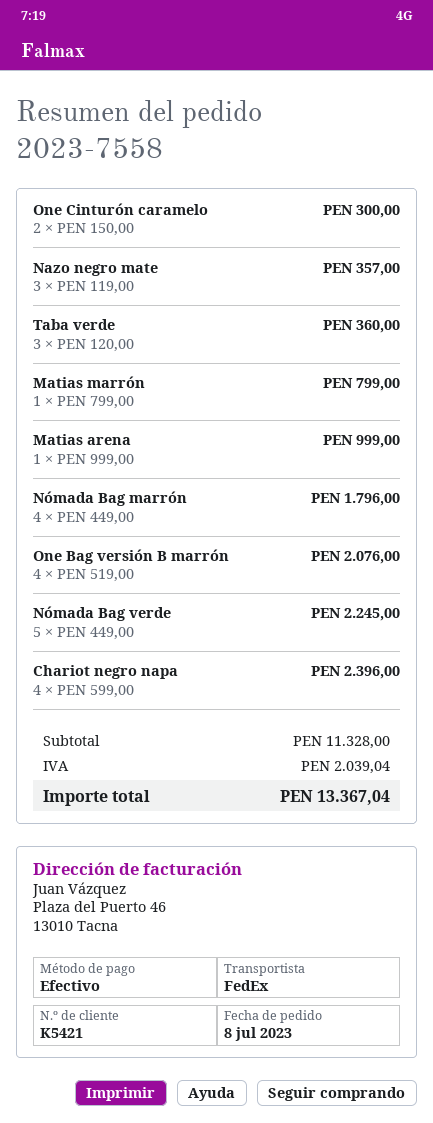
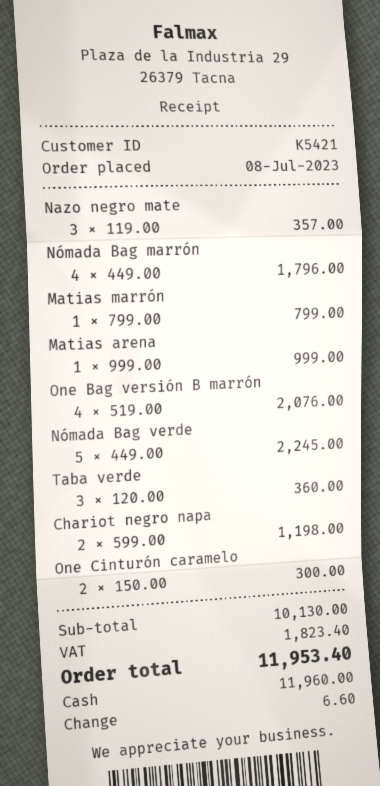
Chariot negro napa: 4 x 599.00 = 2396.00 -> 2 x 599.00 = 1198.00
subtotal: 11328.00 -> 10130.00
tax: 2039.04 -> 1823.40
total: 13367.04 -> 11953.40

